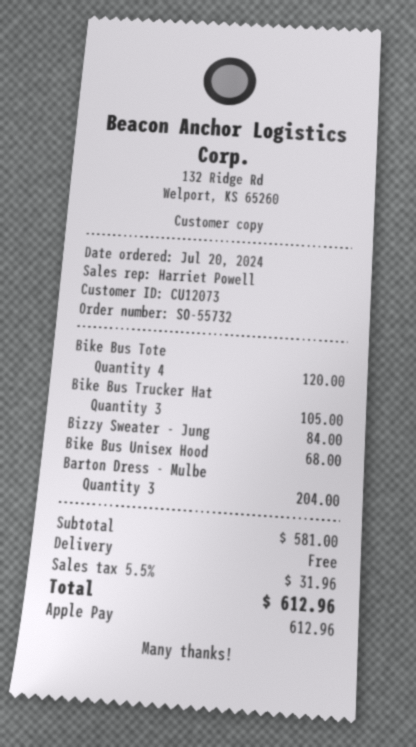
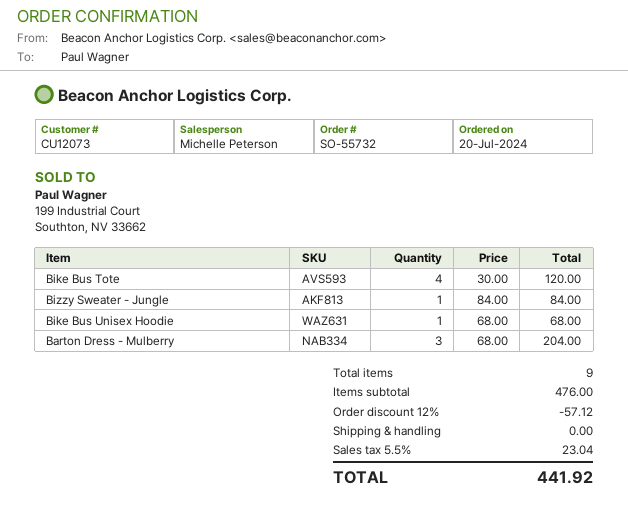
sales rep: Harriet Powell -> Michelle Peterson
Bike Bus Trucker Hat: 3 for 105.00 -> none
subtotal: 581.00 -> 476.00
discount: none -> 12% = 57.12
tax: 5.5% = 31.96 -> 5.5% = 23.04
total: 612.96 -> 441.92

